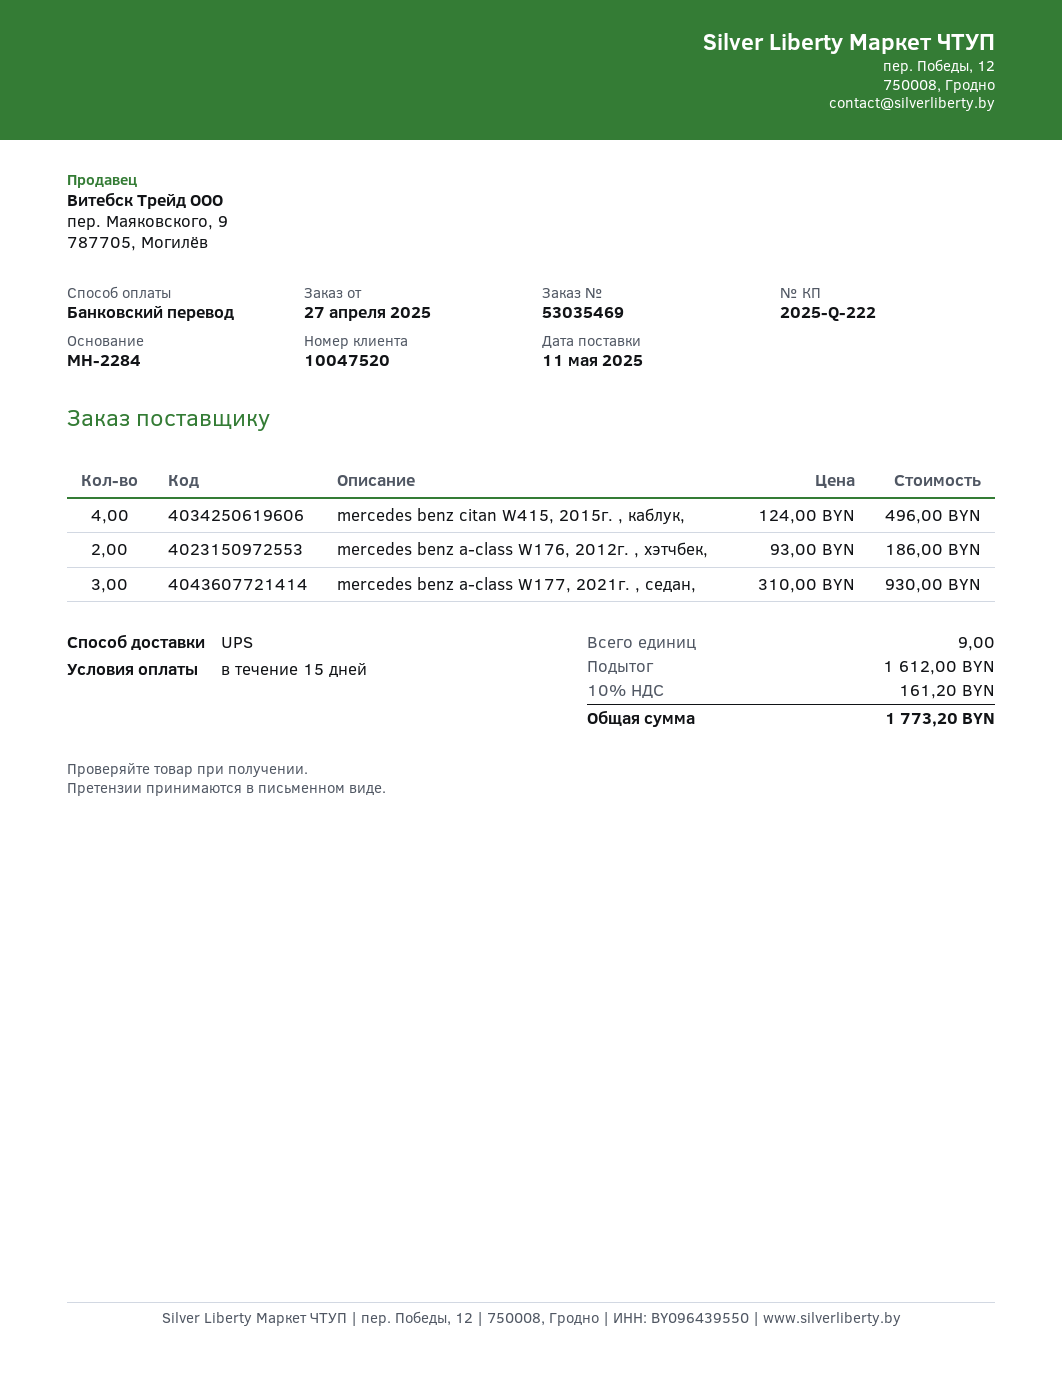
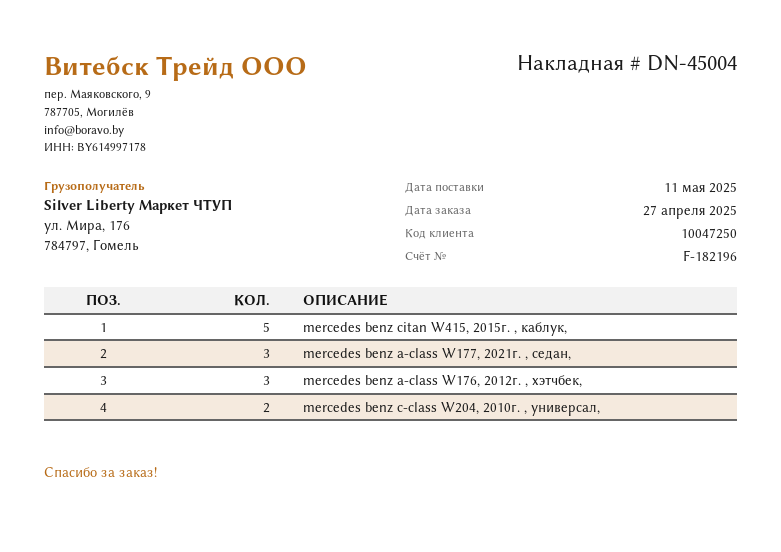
customer number: 10047520 -> 10047250
mercedes benz citan W415, 2015г. , каблук,: 4 -> 5
mercedes benz a-class W176, 2012г. , хэтчбек,: 2 -> 3
mercedes benz c-class W204, 2010г. , универсал,: none -> 2

